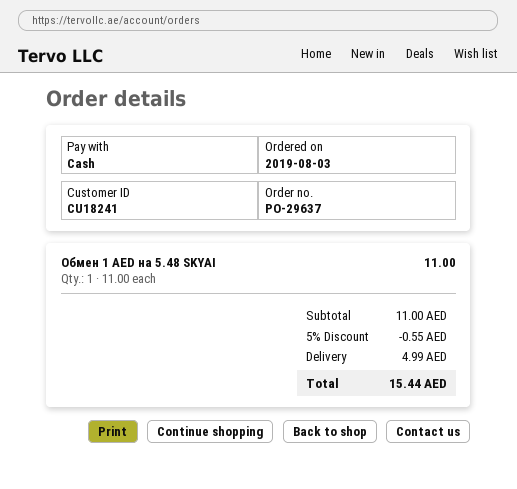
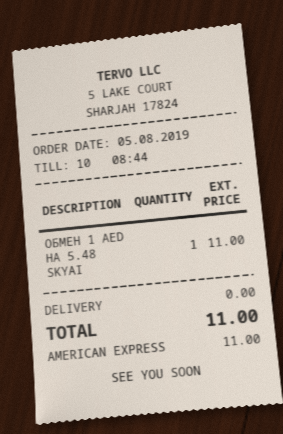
order date: 2019-08-03 -> 2019-08-05
payment method: cash -> American Express
discount: 5% = 0.55 -> none
shipping: 4.99 -> 0.00
total: 15.44 -> 11.00

